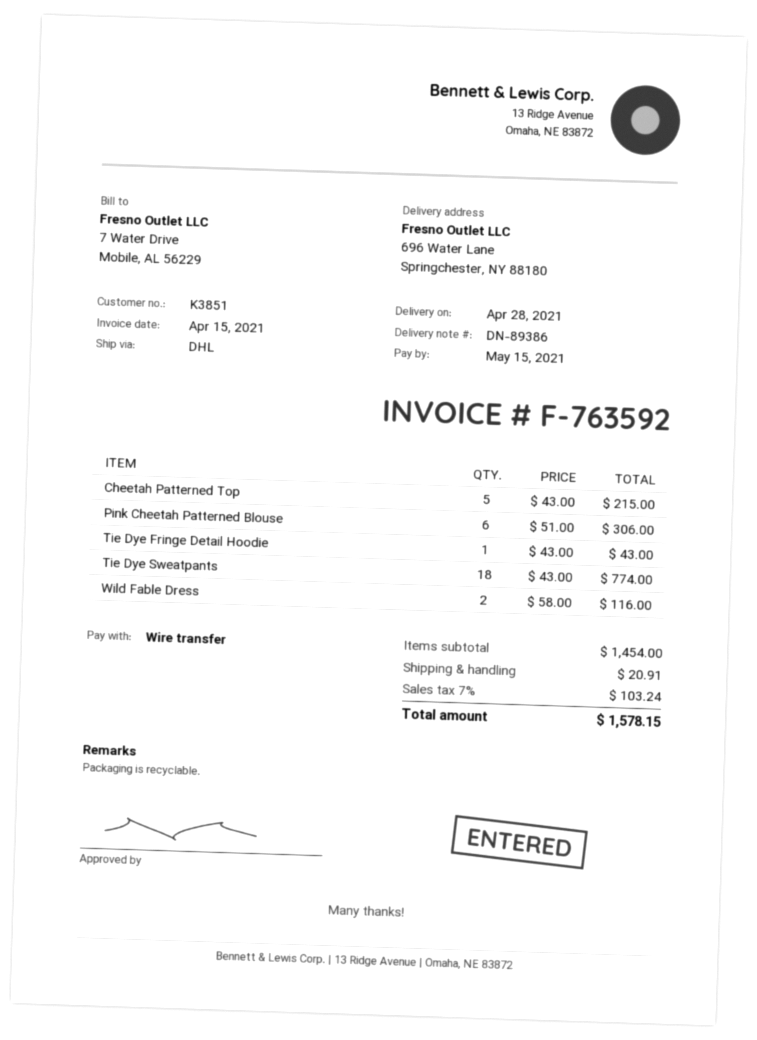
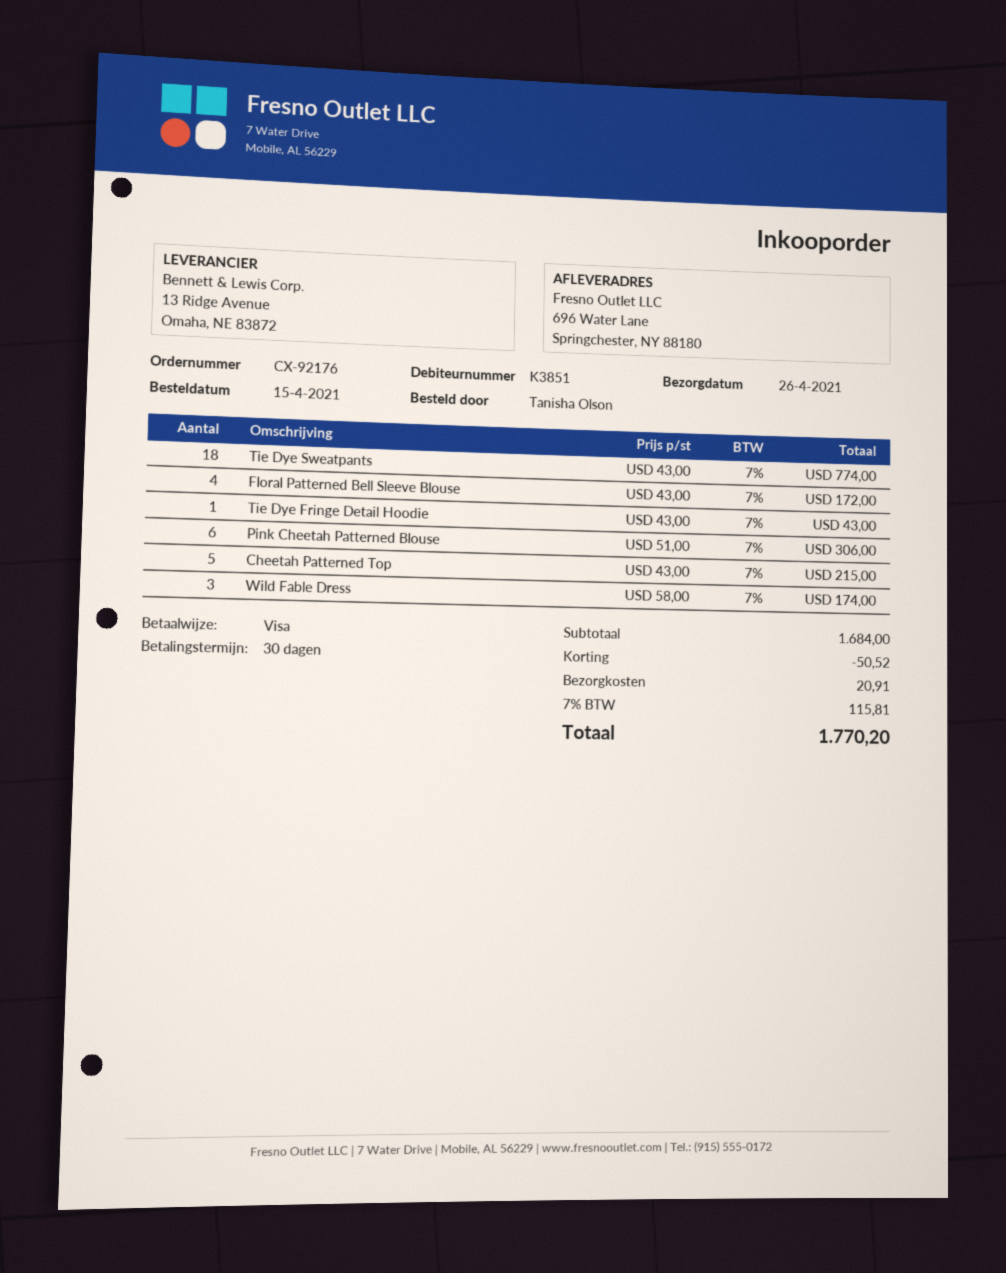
delivery date: 2021-04-28 -> 2021-04-26
payment method: bank transfer -> Visa
Wild Fable Dress: 2 x 58.00 = 116.00 -> 3 x 58.00 = 174.00
Floral Patterned Bell Sleeve Blouse: none -> 4 x 43.00 = 172.00
subtotal: 1454.00 -> 1684.00
discount: none -> 50.52
tax: 7% = 103.24 -> 7% = 115.81
total: 1578.15 -> 1770.20

